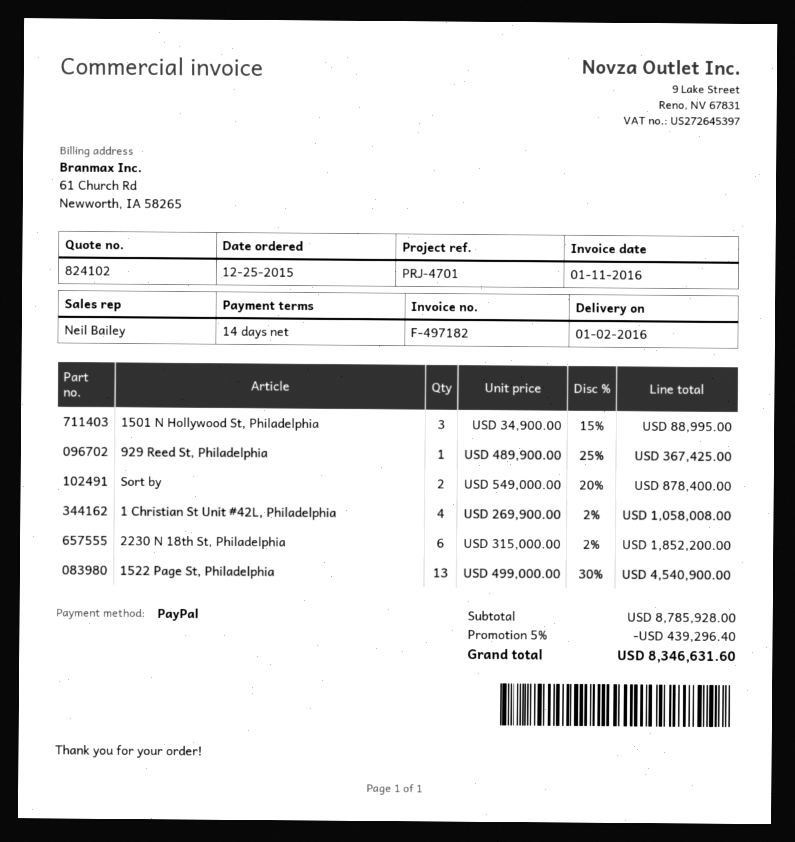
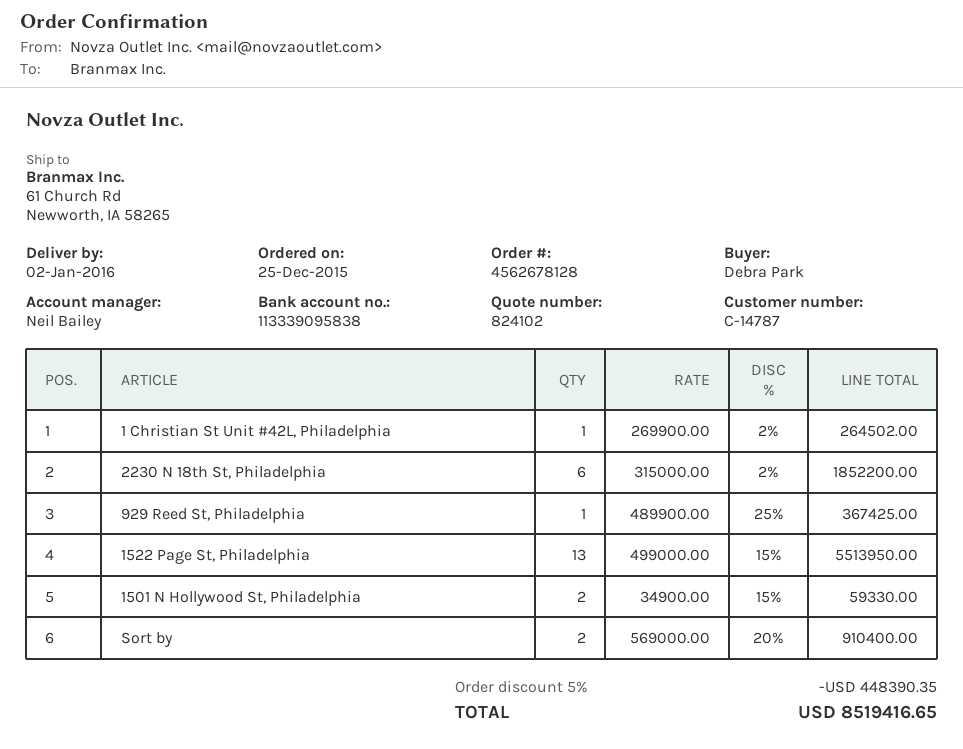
1501 N Hollywood St, Philadelphia: 3 x 34900.00 - 15% = 88995.00 -> 2 x 34900.00 - 15% = 59330.00
Sort by: 2 x 549000.00 - 20% = 878400.00 -> 2 x 569000.00 - 20% = 910400.00
1 Christian St Unit #42L, Philadelphia: 4 x 269900.00 - 2% = 1058008.00 -> 1 x 269900.00 - 2% = 264502.00
1522 Page St, Philadelphia: 13 x 499000.00 - 30% = 4540900.00 -> 13 x 499000.00 - 15% = 5513950.00
discount: 5% = 439296.40 -> 5% = 448390.35
total: 8346631.60 -> 8519416.65

